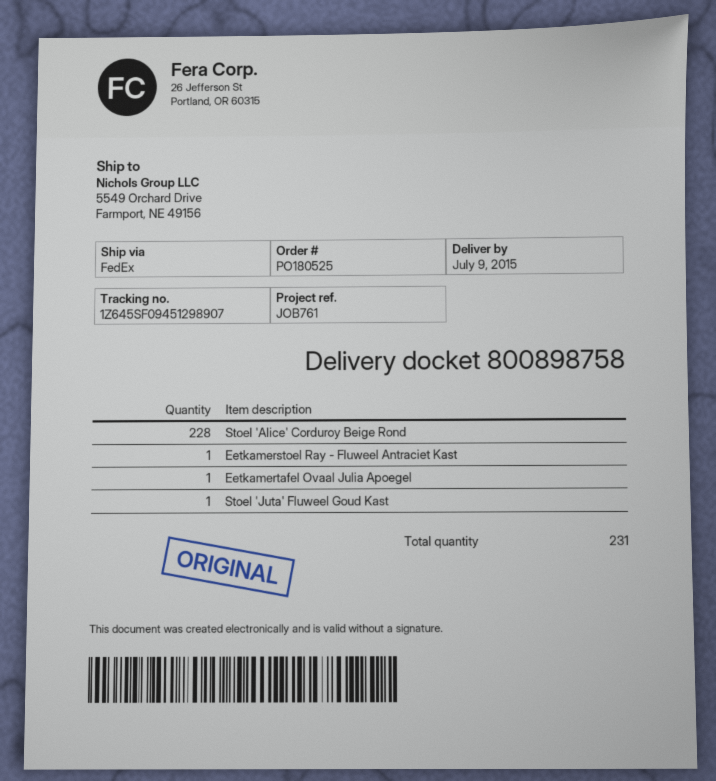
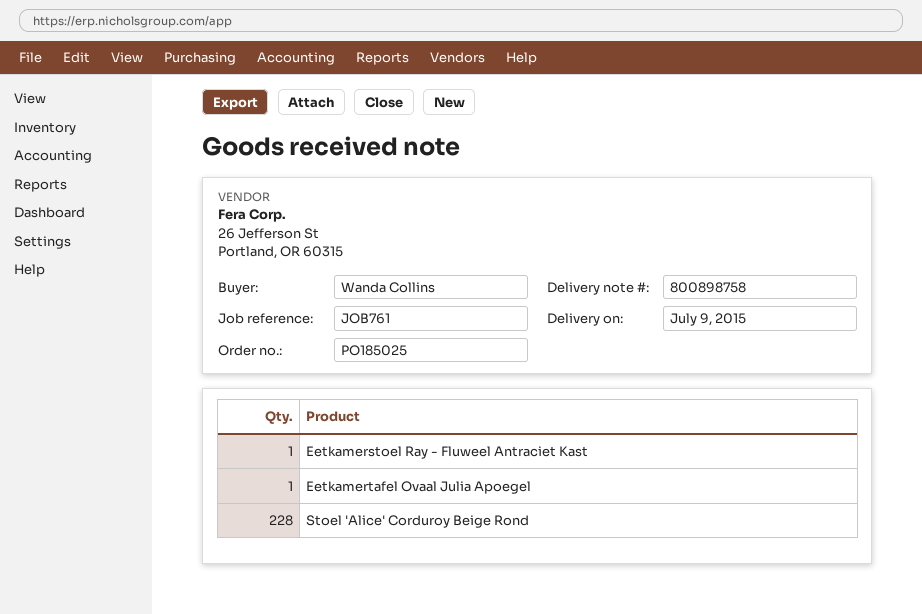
order number: PO180525 -> PO185025
Stoel 'Juta' Fluweel Goud Kast: 1 -> none

